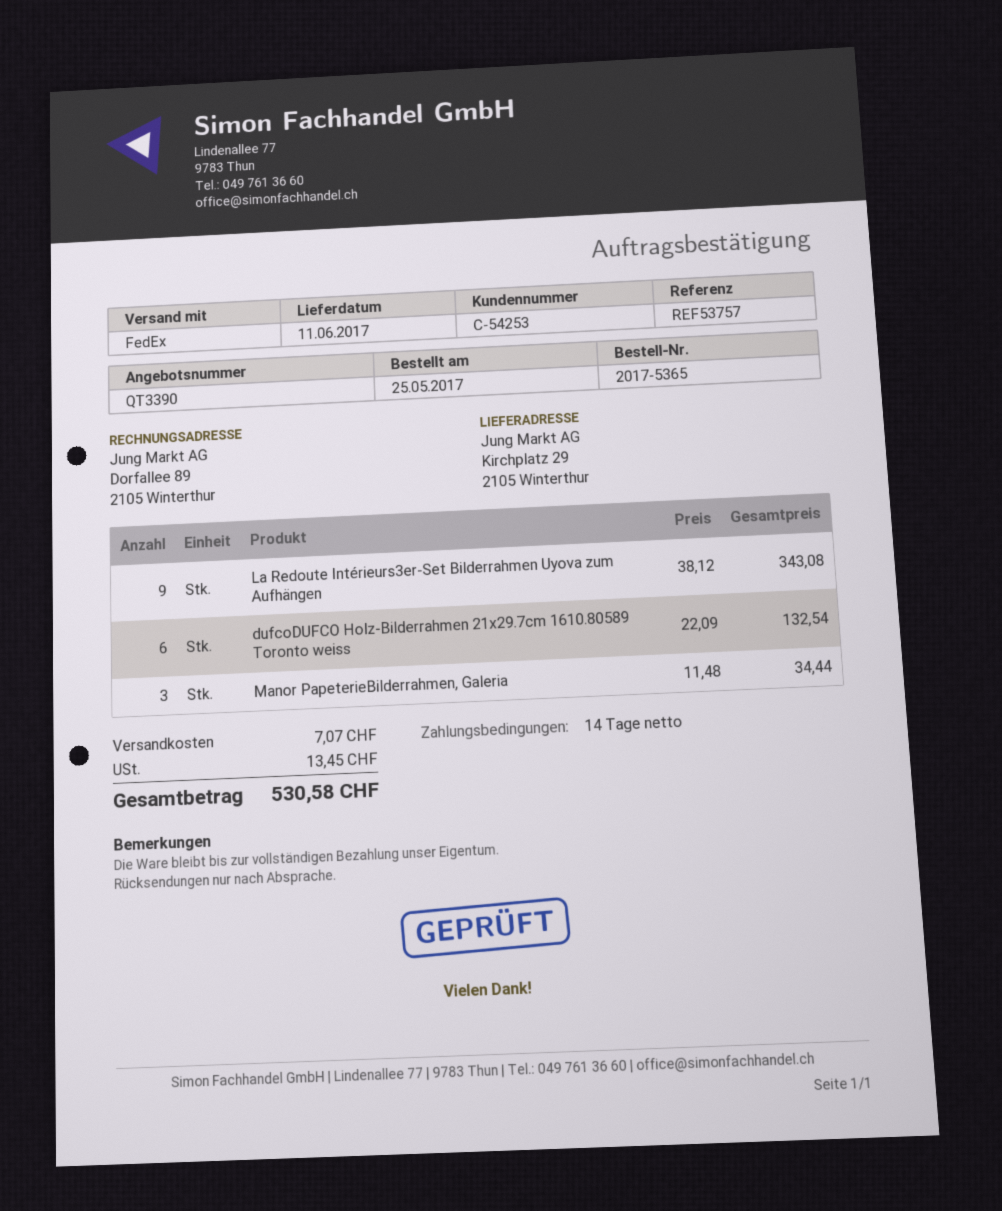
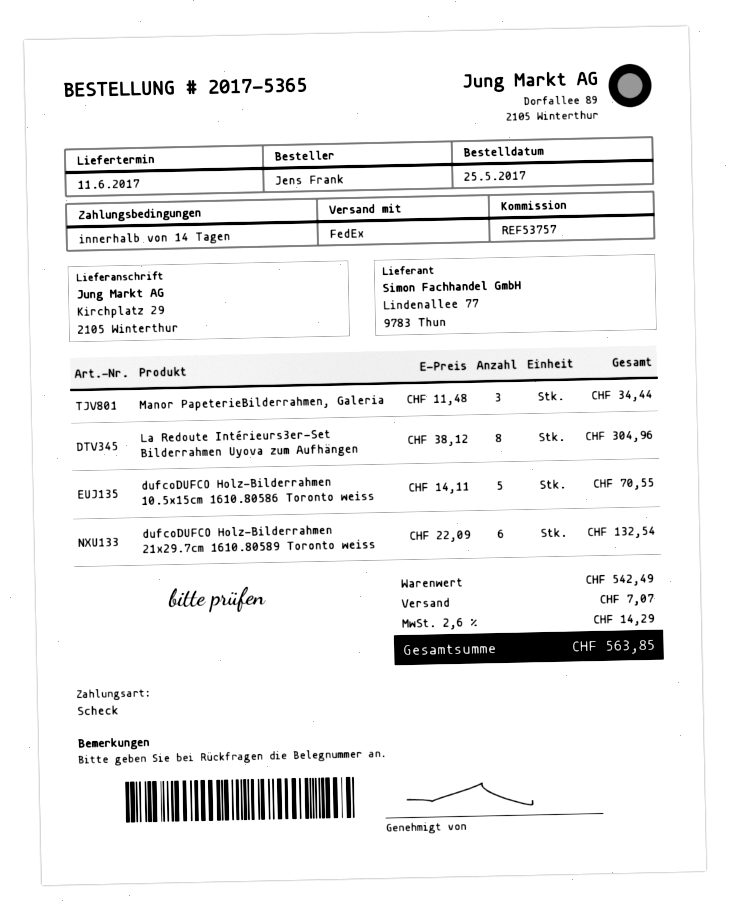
La Redoute Intérieurs3er-Set Bilderrahmen Uyova zum Aufhängen: 9 x 38.12 = 343.08 -> 8 x 38.12 = 304.96
dufcoDUFCO Holz-Bilderrahmen 10.5x15cm 1610.80586 Toronto weiss: none -> 5 x 14.11 = 70.55
tax: 13.45 -> 14.29
total: 530.58 -> 563.85

